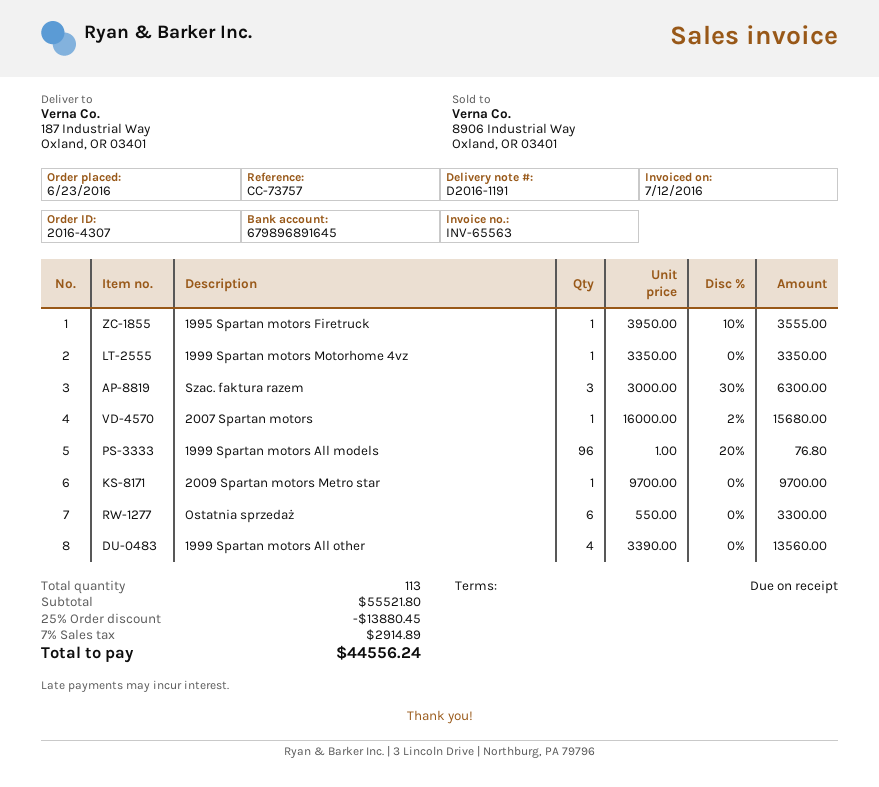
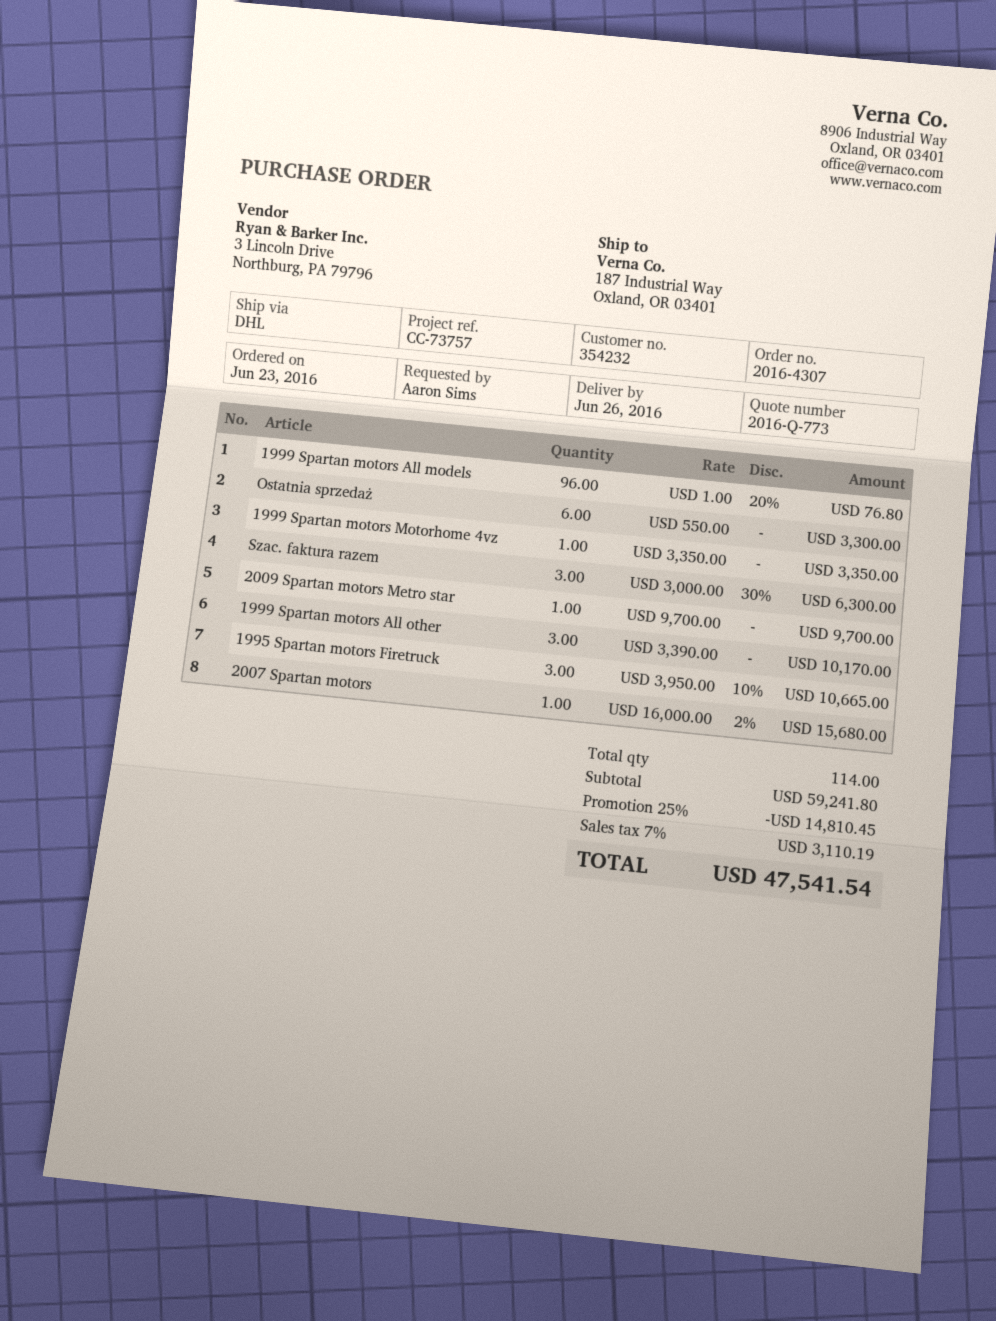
1995 Spartan motors Firetruck: 1 x 3950.00 - 10% = 3555.00 -> 3 x 3950.00 - 10% = 10665.00
1999 Spartan motors All other: 4 x 3390.00 = 13560.00 -> 3 x 3390.00 = 10170.00
total quantity: 113 -> 114
subtotal: 55521.80 -> 59241.80
discount: 25% = 13880.45 -> 25% = 14810.45
tax: 7% = 2914.89 -> 7% = 3110.19
total: 44556.24 -> 47541.54

